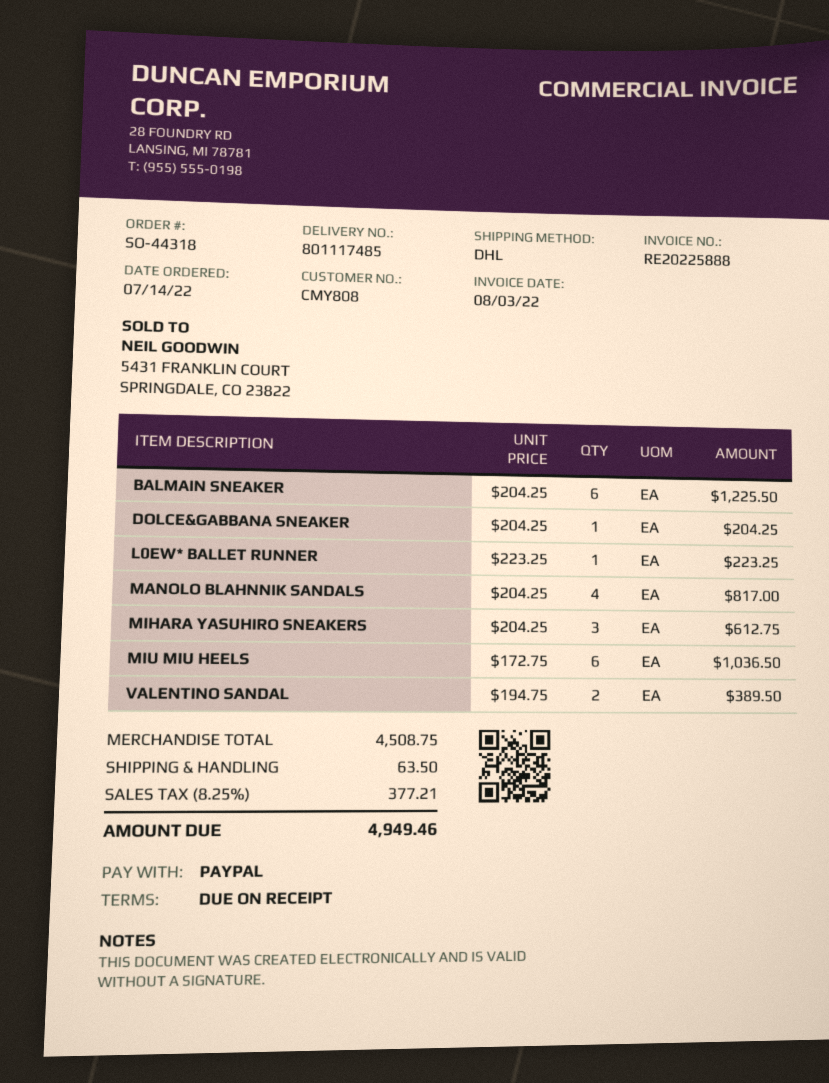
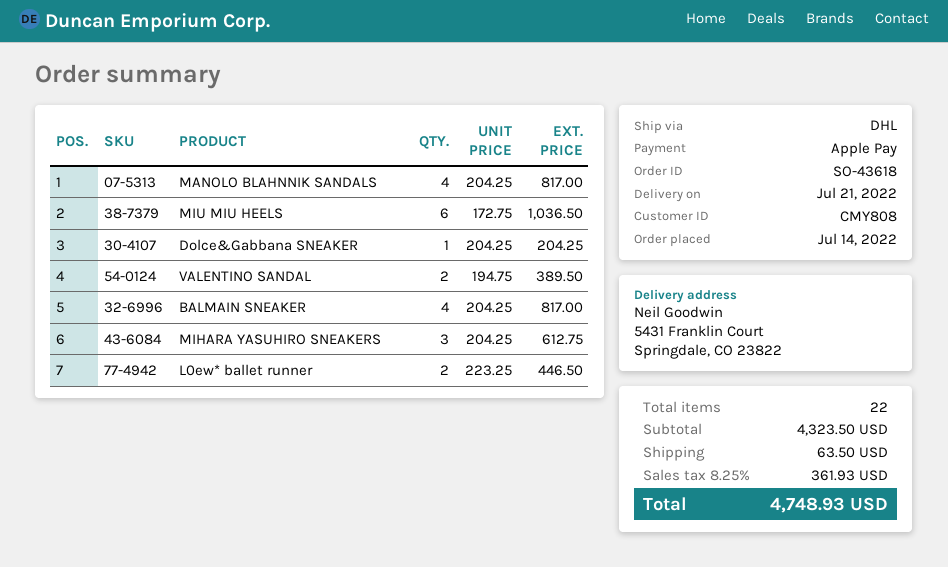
order number: SO-44318 -> SO-43618
payment method: PayPal -> Apple Pay
BALMAIN SNEAKER: 6 x 204.25 = 1225.50 -> 4 x 204.25 = 817.00
L0EW* BALLET RUNNER: 1 x 223.25 = 223.25 -> 2 x 223.25 = 446.50
subtotal: 4508.75 -> 4323.50
tax: 8.25% = 377.21 -> 8.25% = 361.93
total: 4949.46 -> 4748.93

